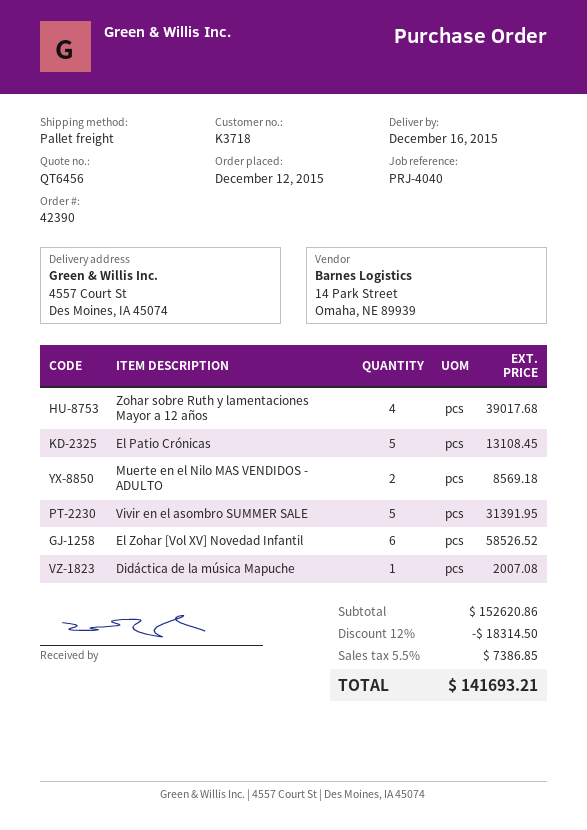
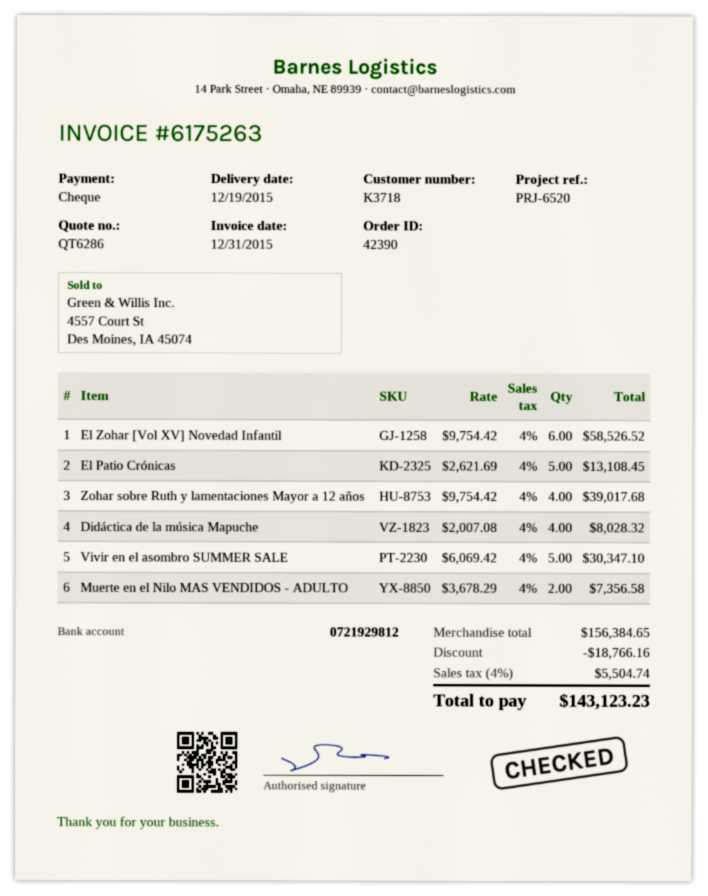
quote number: QT6456 -> QT6286
delivery date: 2015-12-16 -> 2015-12-19
reference: PRJ-4040 -> PRJ-6520
Muerte en el Nilo MAS VENDIDOS - ADULTO: 2 for 8569.18 -> 2 for 7356.58
Vivir en el asombro SUMMER SALE: 5 for 31391.95 -> 5 for 30347.10
Didáctica de la música Mapuche: 1 for 2007.08 -> 4 for 8028.32
subtotal: 152620.86 -> 156384.65
discount: 18314.50 -> 18766.16
tax: 5.5% = 7386.85 -> 4% = 5504.74
total: 141693.21 -> 143123.23

